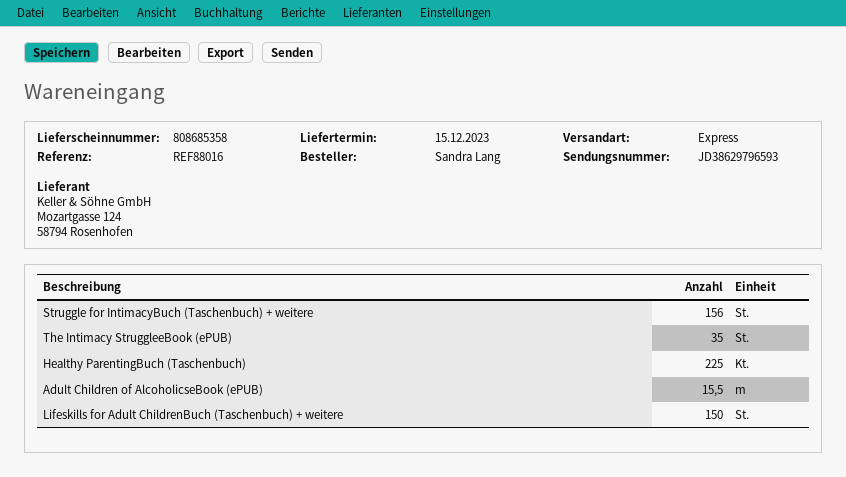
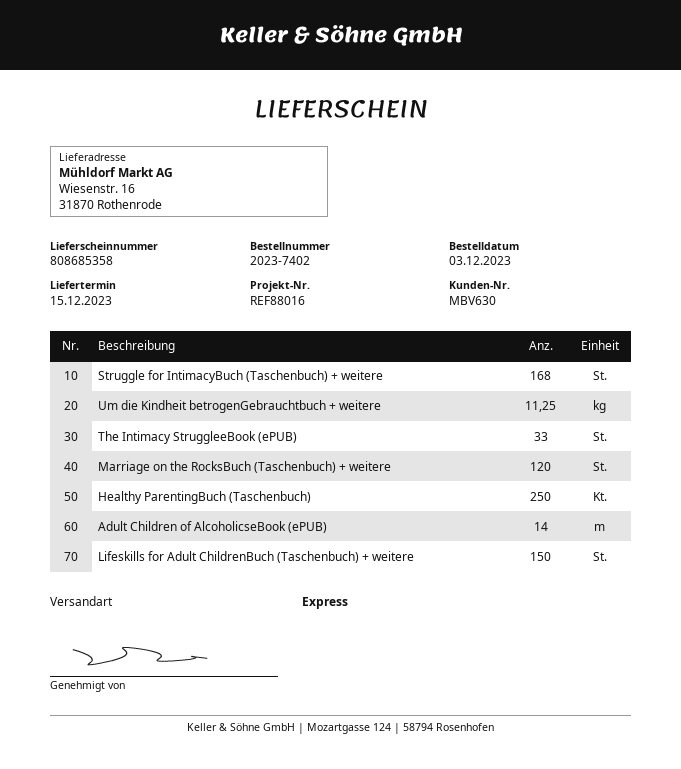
Struggle for IntimacyBuch (Taschenbuch) + weitere: 156 -> 168
The Intimacy StruggleeBook (ePUB): 35 -> 33
Healthy ParentingBuch (Taschenbuch): 225 -> 250
Adult Children of AlcoholicseBook (ePUB): 15.5 -> 14
Um die Kindheit betrogenGebrauchtbuch + weitere: none -> 11.25
Marriage on the RocksBuch (Taschenbuch) + weitere: none -> 120

